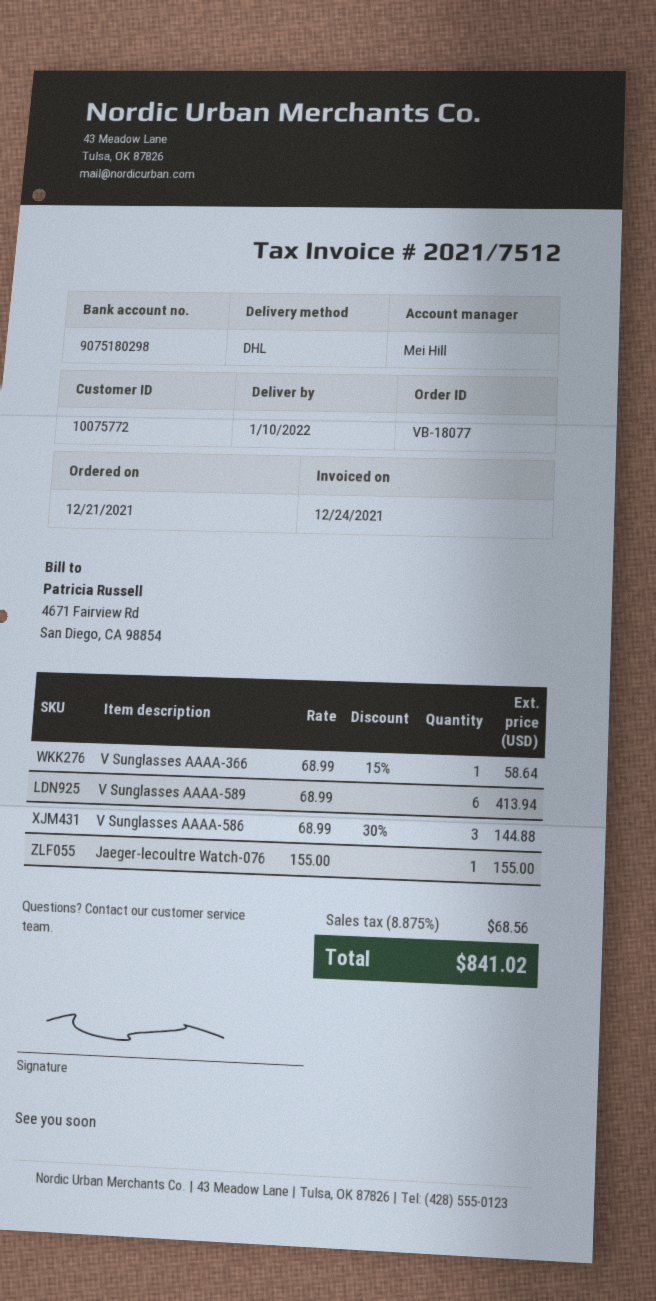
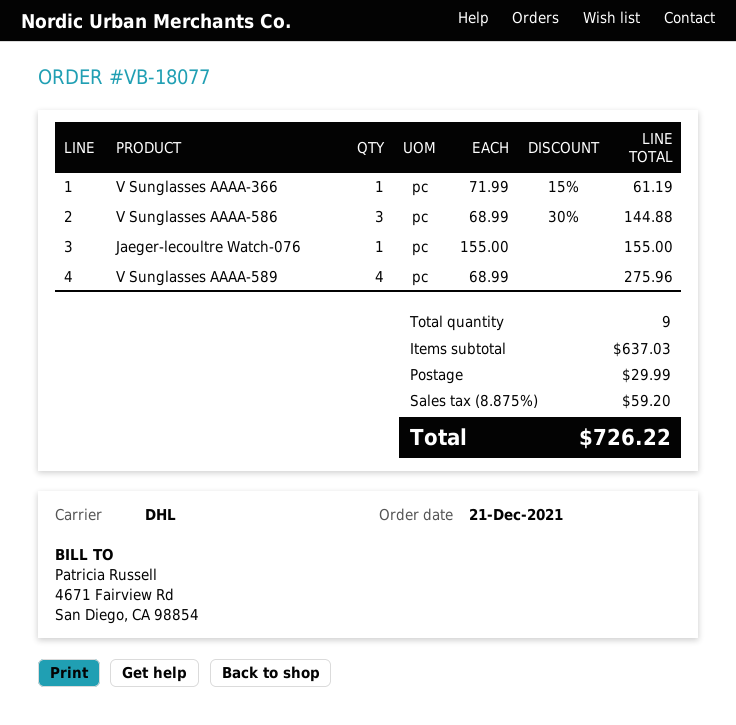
V Sunglasses AAAA-366: 1 x 68.99 - 15% = 58.64 -> 1 x 71.99 - 15% = 61.19
V Sunglasses AAAA-589: 6 x 68.99 = 413.94 -> 4 x 68.99 = 275.96
shipping: none -> 29.99
tax: 8.875% = 68.56 -> 8.875% = 59.20
total: 841.02 -> 726.22

